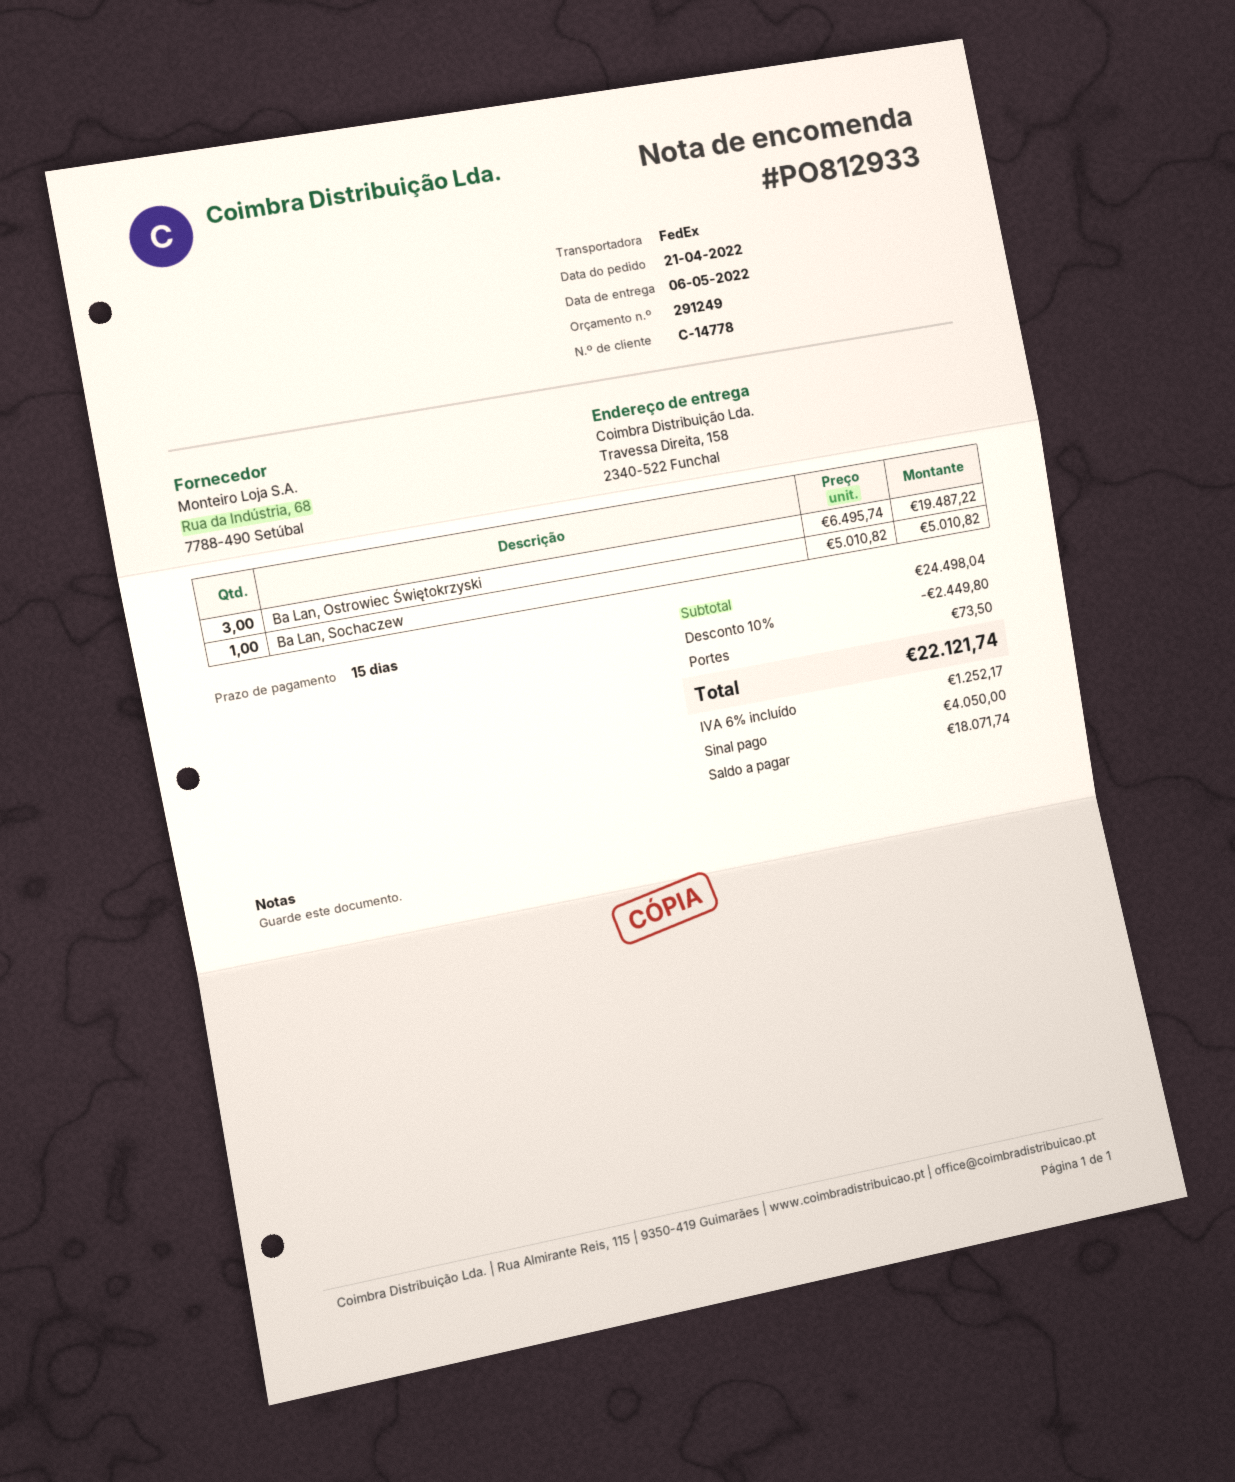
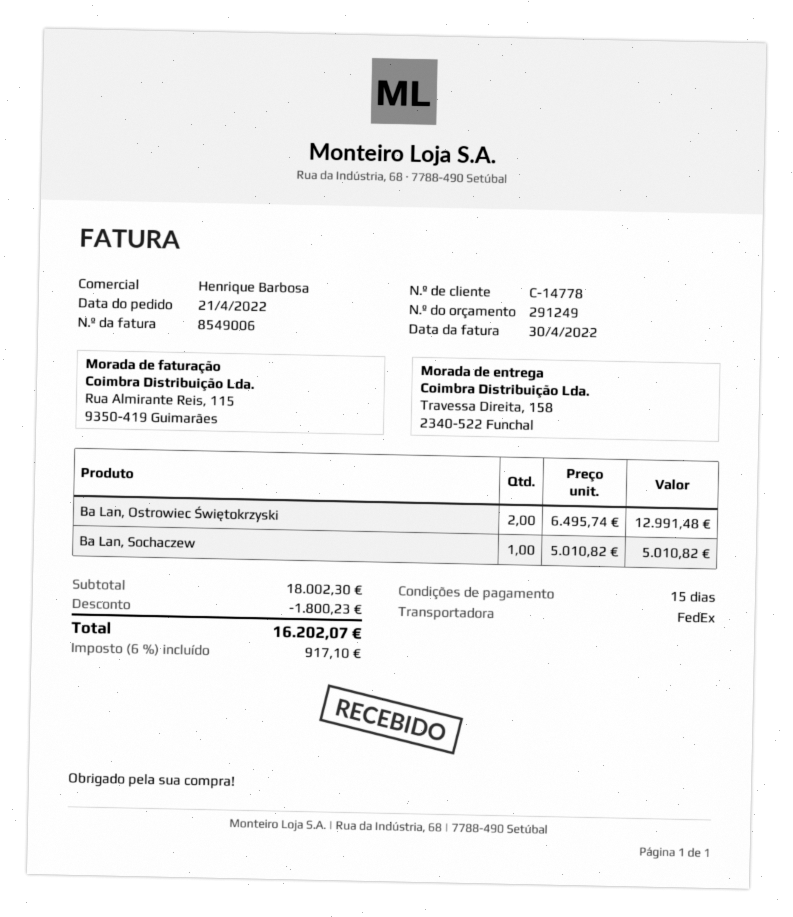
Ba Lan, Ostrowiec Świętokrzyski: 3 x 6495.74 = 19487.22 -> 2 x 6495.74 = 12991.48
subtotal: 24498.04 -> 18002.30
discount: 2449.80 -> 1800.23
shipping: 73.50 -> none
tax: 6% = 1252.17 -> 6% = 917.10
total: 22121.74 -> 16202.07

